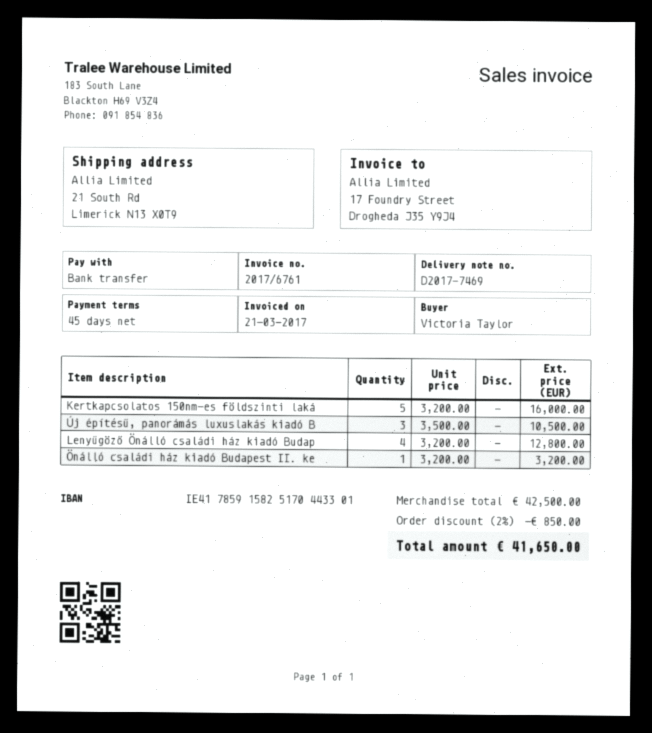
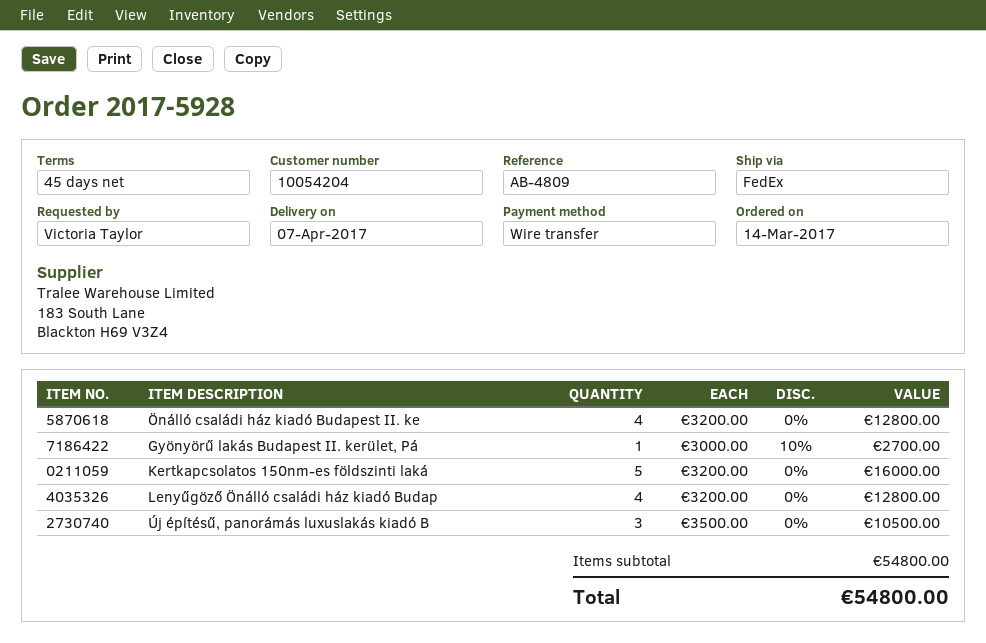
Önálló családi ház kiadó Budapest II. ke: 1 x 3200.00 = 3200.00 -> 4 x 3200.00 = 12800.00
Gyönyörű lakás Budapest II. kerület, Pá: none -> 1 x 3000.00 - 10% = 2700.00
subtotal: 42500.00 -> 54800.00
discount: 2% = 850.00 -> none
total: 41650.00 -> 54800.00

